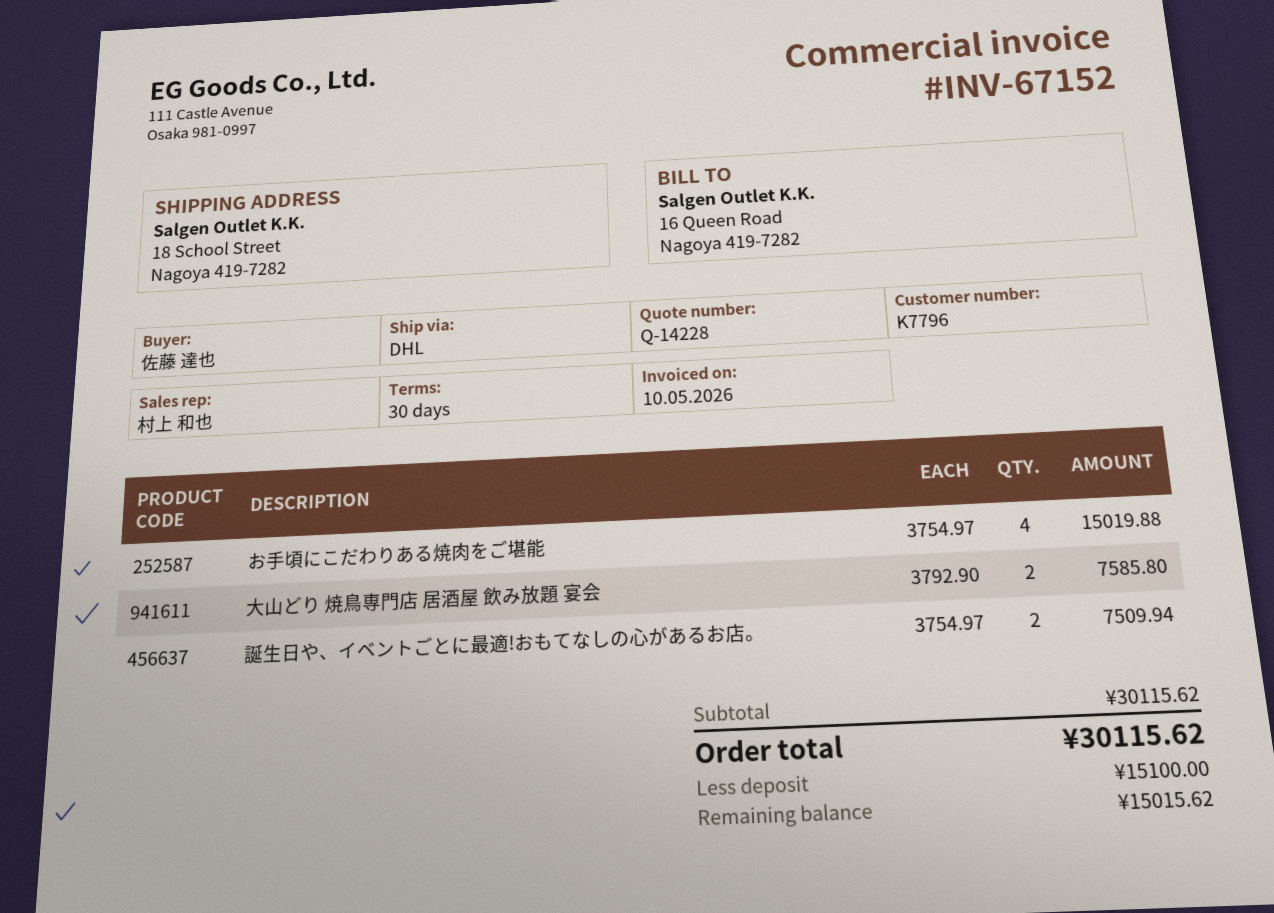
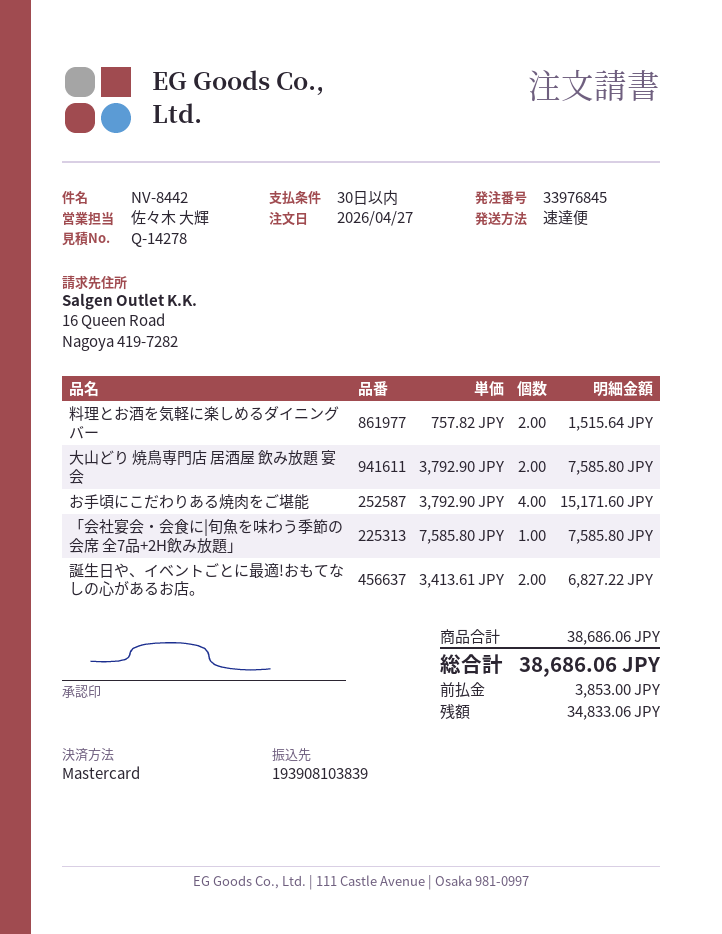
quote number: Q-14228 -> Q-14278
sales rep: 村上 和也 -> 佐々木 大輝
shipping method: DHL -> express
お手頃にこだわりある焼肉をご堪能: 4 x 3754.97 = 15019.88 -> 4 x 3792.90 = 15171.60
誕生日や、イベントごとに最適!おもてなしの心があるお店。: 2 x 3754.97 = 7509.94 -> 2 x 3413.61 = 6827.22
料理とお酒を気軽に楽しめるダイニングバー: none -> 2 x 757.82 = 1515.64
「会社宴会・会食に|旬魚を味わう季節の会席 全7品+2H飲み放題」: none -> 1 x 7585.80 = 7585.80
subtotal: 30115.62 -> 38686.06
total: 30115.62 -> 38686.06
deposit: 15100.00 -> 3853.00
balance: 15015.62 -> 34833.06

